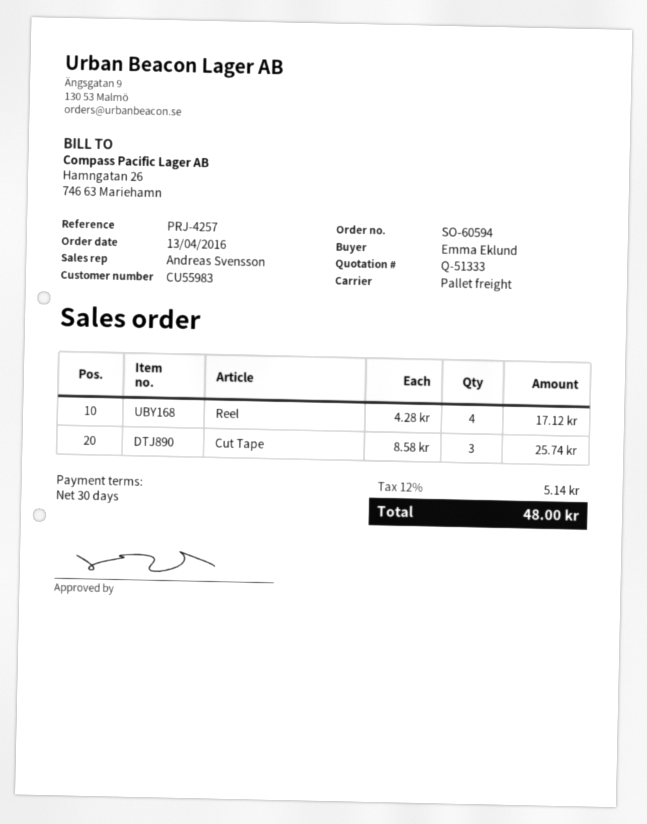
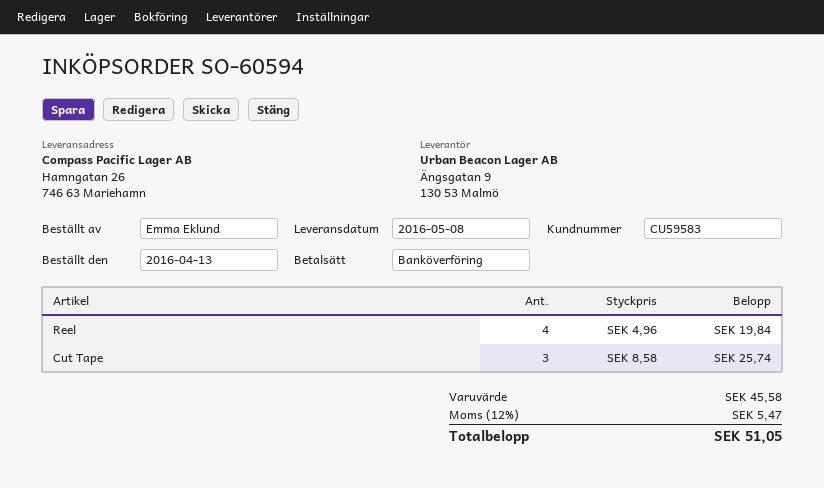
customer number: CU55983 -> CU59583
Reel: 4 x 4.28 = 17.12 -> 4 x 4.96 = 19.84
tax: 12% = 5.14 -> 12% = 5.47
total: 48.00 -> 51.05

